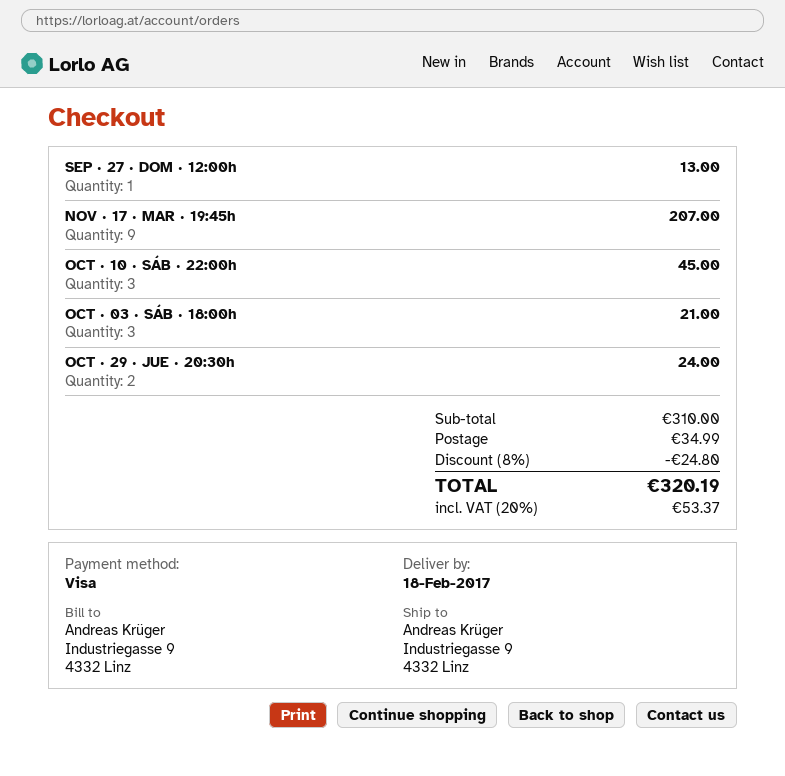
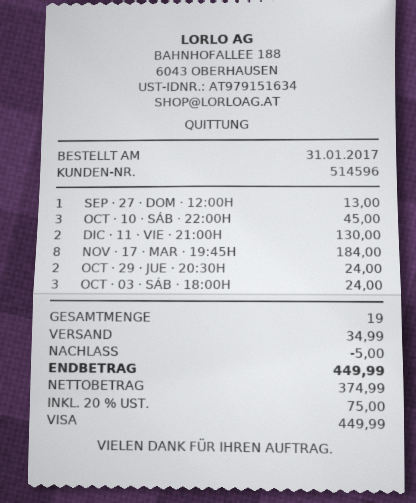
NOV · 17 · MAR · 19:45h: 9 for 207.00 -> 8 for 184.00
OCT · 03 · SÁB · 18:00h: 3 for 21.00 -> 3 for 24.00
DIC · 11 · VIE · 21:00H: none -> 2 for 130.00
discount: 24.80 -> 5.00
tax: 20% = 53.37 -> 20% = 75.00
total: 320.19 -> 449.99

